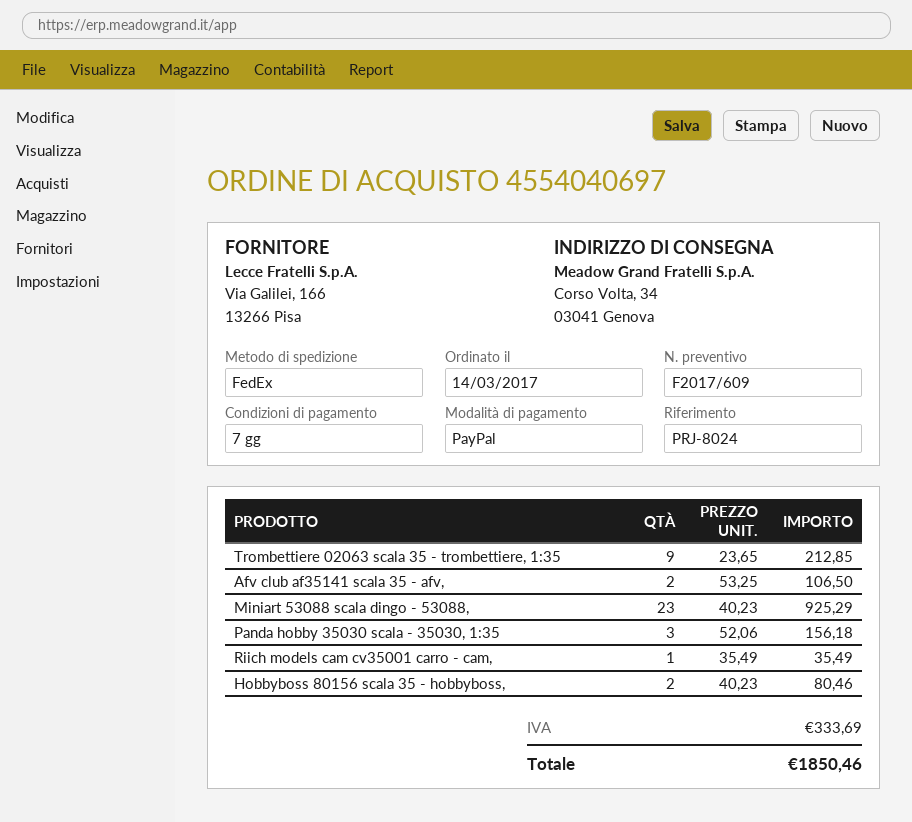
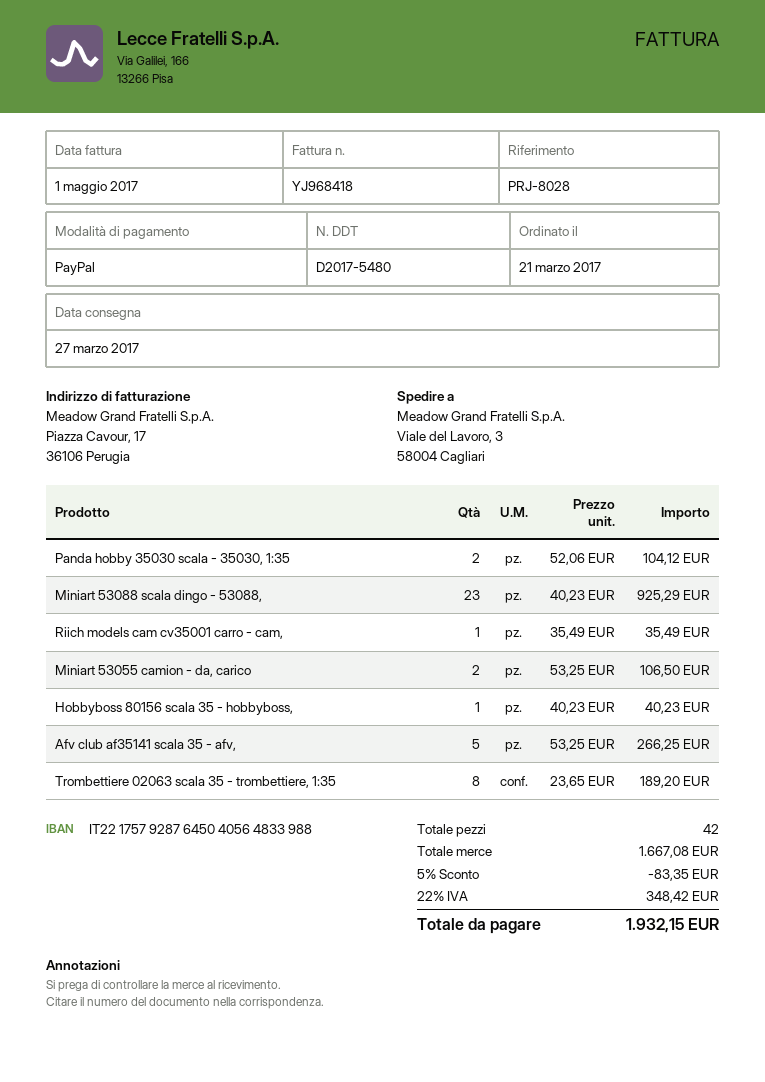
order date: 2017-03-14 -> 2017-03-21
reference: PRJ-8024 -> PRJ-8028
ship to: Corso Volta, 34, 03041 Genova -> Viale del Lavoro, 3, 58004 Cagliari
Trombettiere 02063 scala 35 - trombettiere, 1:35: 9 x 23.65 = 212.85 -> 8 x 23.65 = 189.20
Afv club af35141 scala 35 - afv,: 2 x 53.25 = 106.50 -> 5 x 53.25 = 266.25
Panda hobby 35030 scala - 35030, 1:35: 3 x 52.06 = 156.18 -> 2 x 52.06 = 104.12
Hobbyboss 80156 scala 35 - hobbyboss,: 2 x 40.23 = 80.46 -> 1 x 40.23 = 40.23
Miniart 53055 camion - da, carico: none -> 2 x 53.25 = 106.50
discount: none -> 5% = 83.35
tax: 333.69 -> 348.42
total: 1850.46 -> 1932.15

